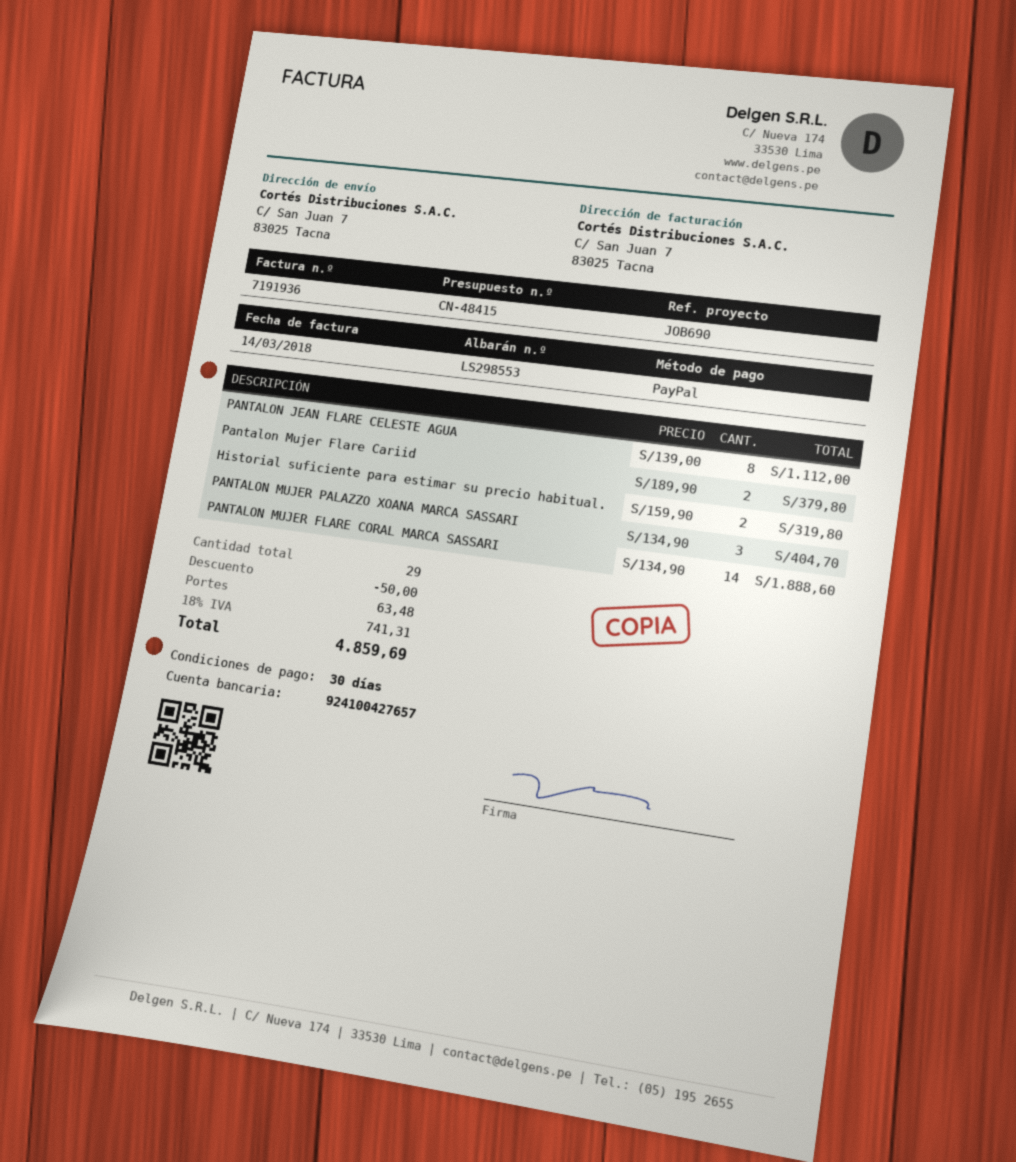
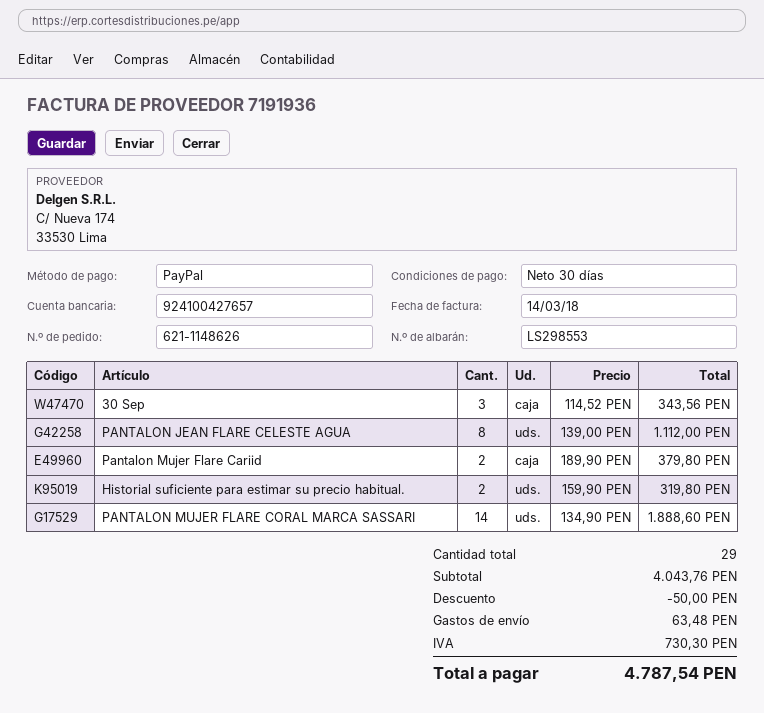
PANTALON MUJER PALAZZO XOANA MARCA SASSARI: 3 x 134.90 = 404.70 -> none
30 Sep: none -> 3 x 114.52 = 343.56
tax: 741.31 -> 730.30
total: 4859.69 -> 4787.54

